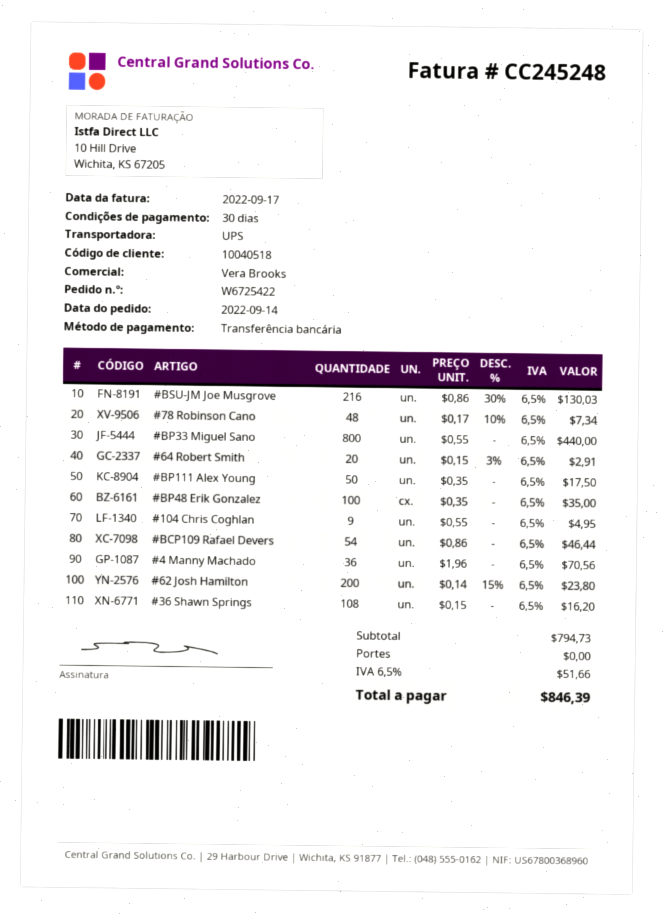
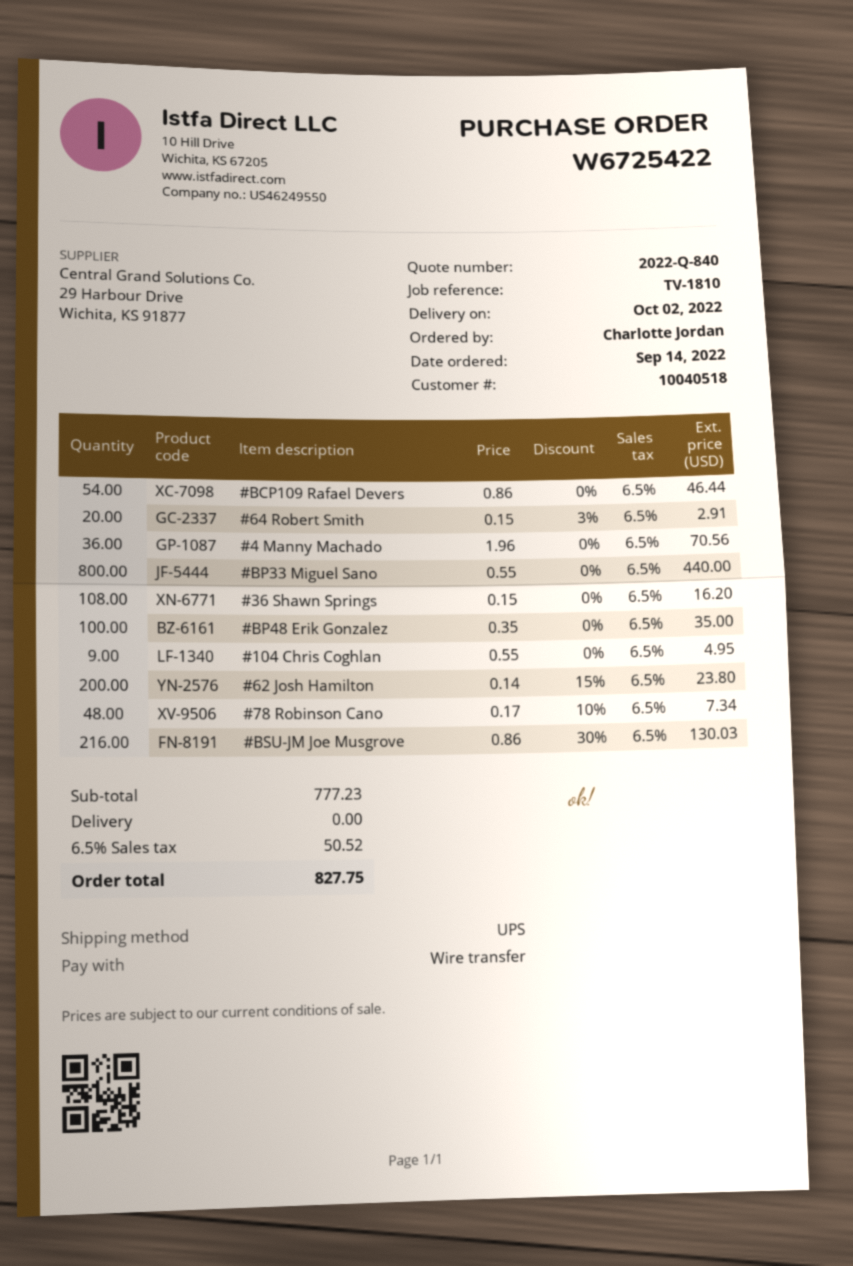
#BP111 Alex Young: 50 x 0.35 = 17.50 -> none
subtotal: 794.73 -> 777.23
tax: 6.5% = 51.66 -> 6.5% = 50.52
total: 846.39 -> 827.75

